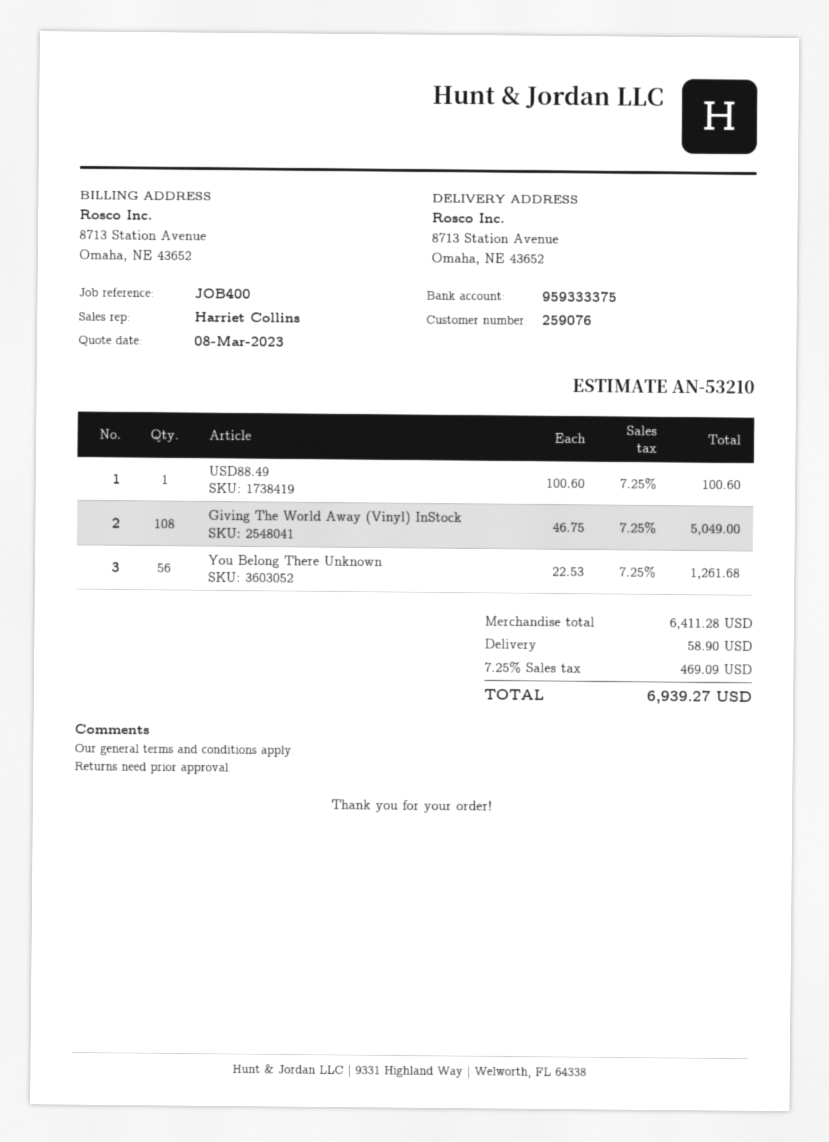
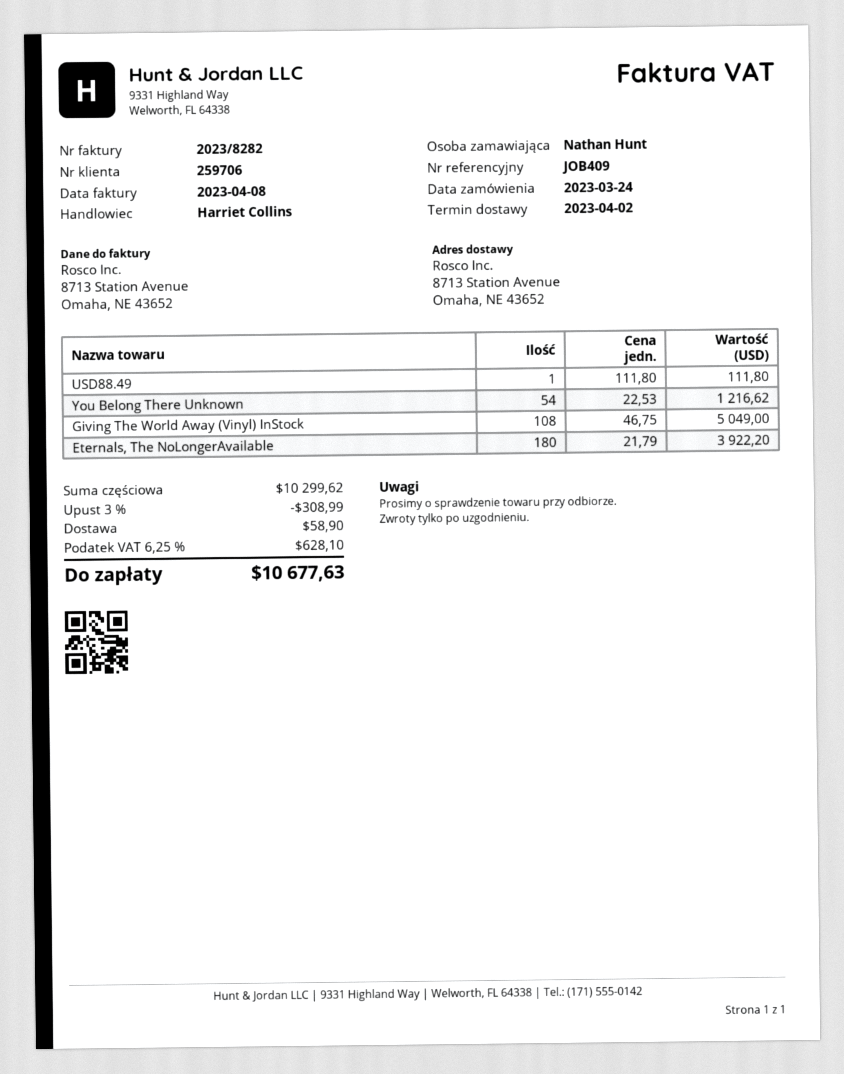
customer number: 259076 -> 259706
reference: JOB400 -> JOB409
USD88.49: 1 x 100.60 = 100.60 -> 1 x 111.80 = 111.80
You Belong There Unknown: 56 x 22.53 = 1261.68 -> 54 x 22.53 = 1216.62
Eternals, The NoLongerAvailable: none -> 180 x 21.79 = 3922.20
subtotal: 6411.28 -> 10299.62
discount: none -> 3% = 308.99
tax: 7.25% = 469.09 -> 6.25% = 628.10
total: 6939.27 -> 10677.63

